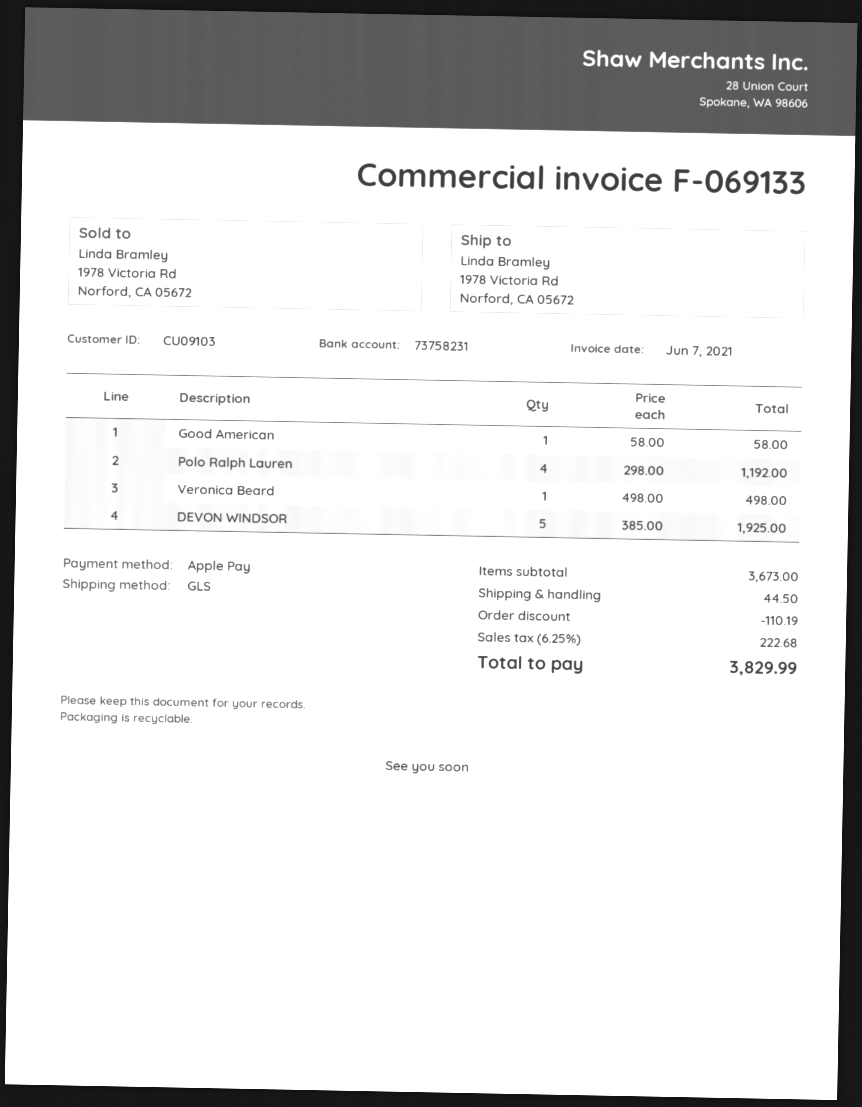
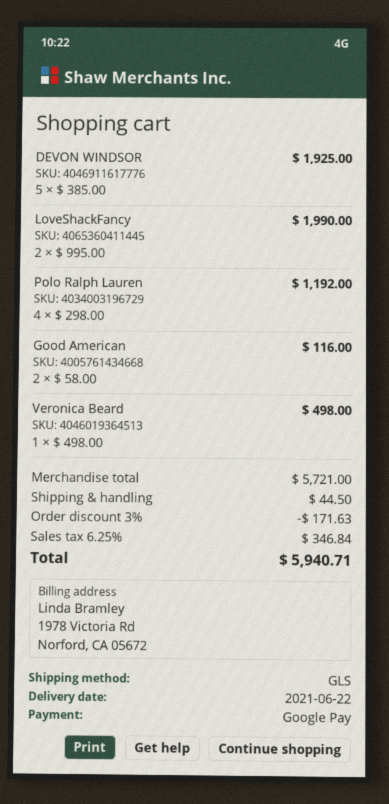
payment method: Apple Pay -> Google Pay
Good American: 1 x 58.00 = 58.00 -> 2 x 58.00 = 116.00
LoveShackFancy: none -> 2 x 995.00 = 1990.00
subtotal: 3673.00 -> 5721.00
discount: 110.19 -> 171.63
tax: 6.25% = 222.68 -> 6.25% = 346.84
total: 3829.99 -> 5940.71

